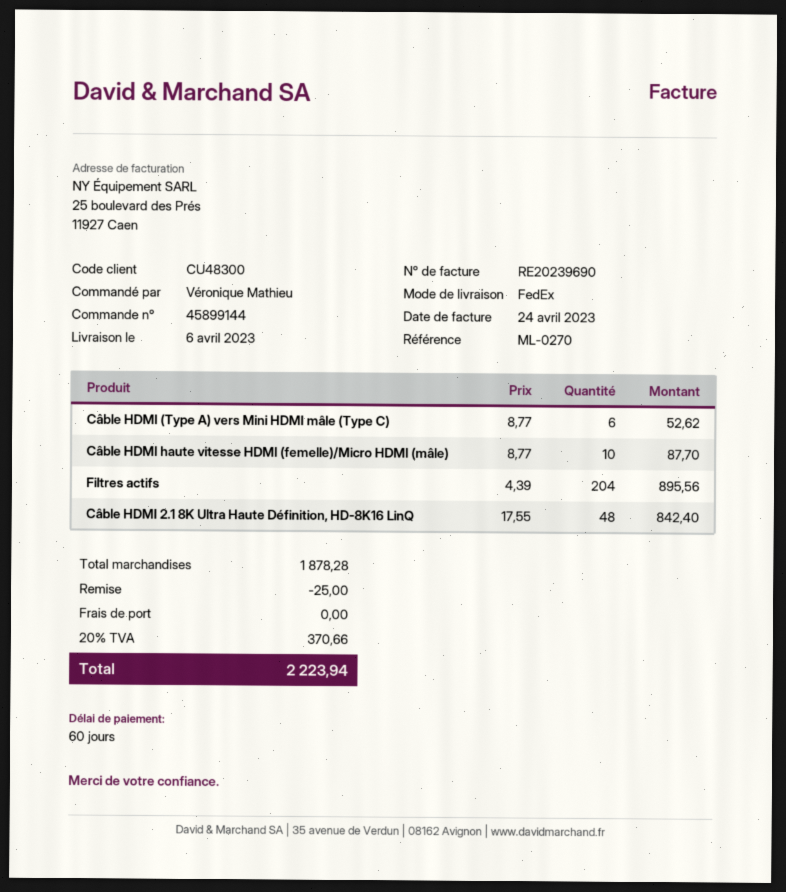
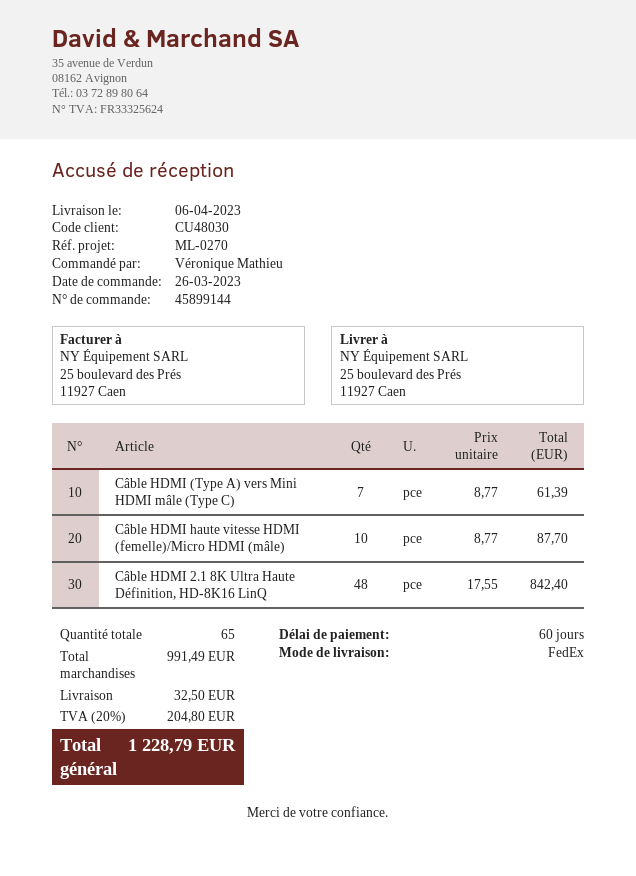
customer number: CU48300 -> CU48030
Câble HDMI (Type A) vers Mini HDMI mâle (Type C): 6 x 8.77 = 52.62 -> 7 x 8.77 = 61.39
Filtres actifs: 204 x 4.39 = 895.56 -> none
subtotal: 1878.28 -> 991.49
discount: 25.00 -> none
shipping: 0.00 -> 32.50
tax: 20% = 370.66 -> 20% = 204.80
total: 2223.94 -> 1228.79

